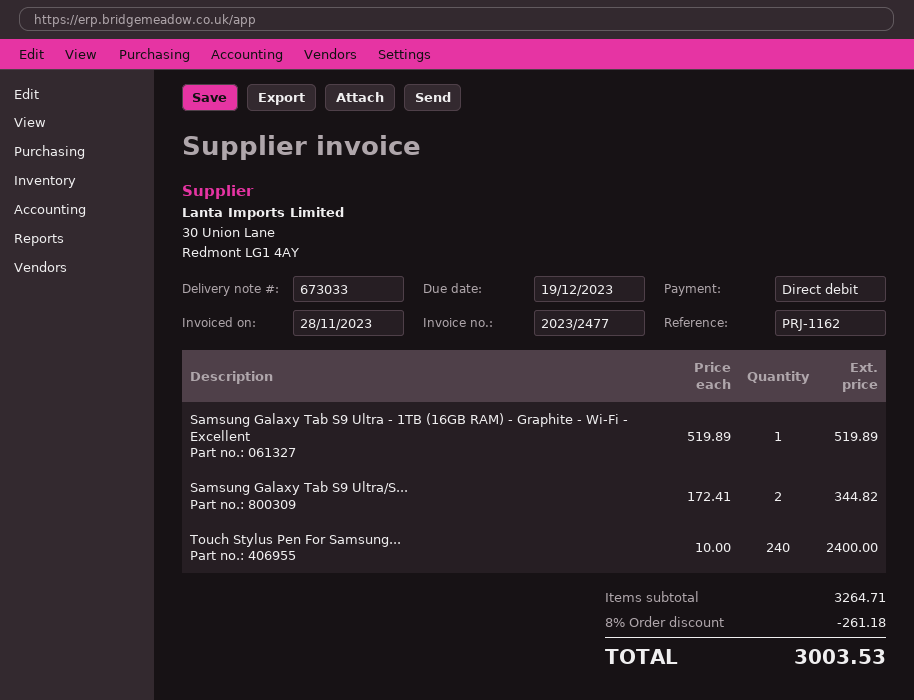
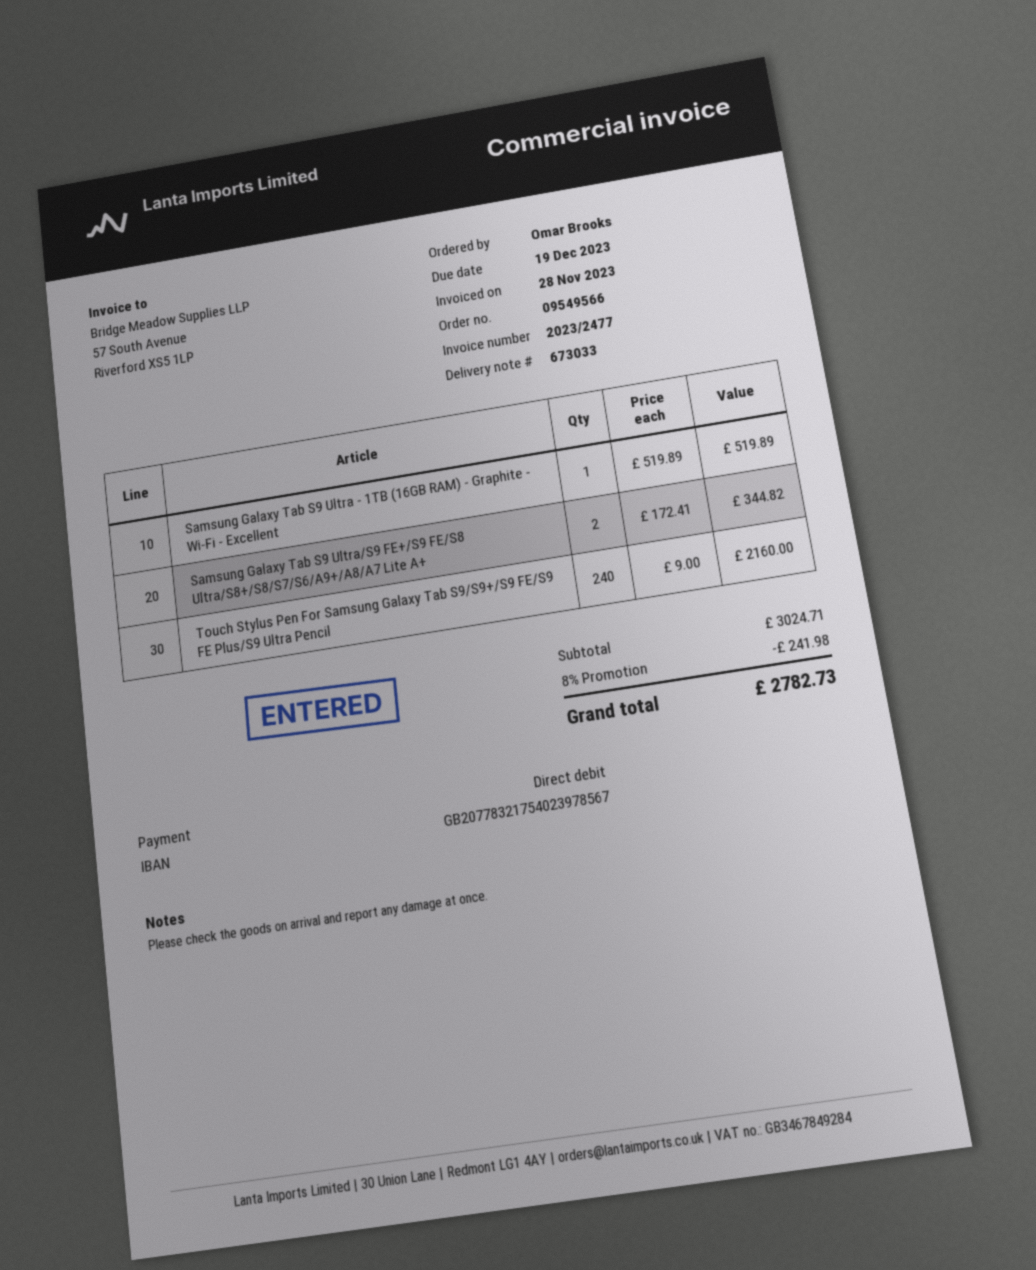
Touch Stylus Pen For Samsung...: 240 x 10.00 = 2400.00 -> 240 x 9.00 = 2160.00
subtotal: 3264.71 -> 3024.71
discount: 8% = 261.18 -> 8% = 241.98
total: 3003.53 -> 2782.73

